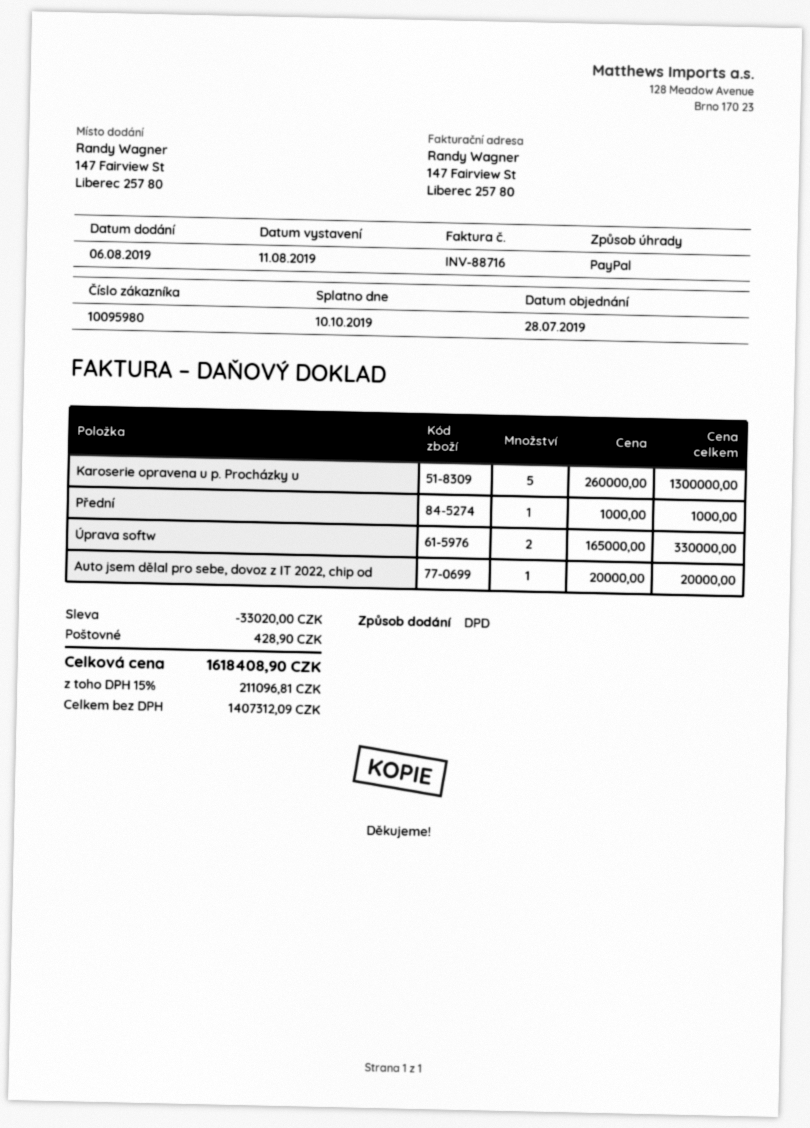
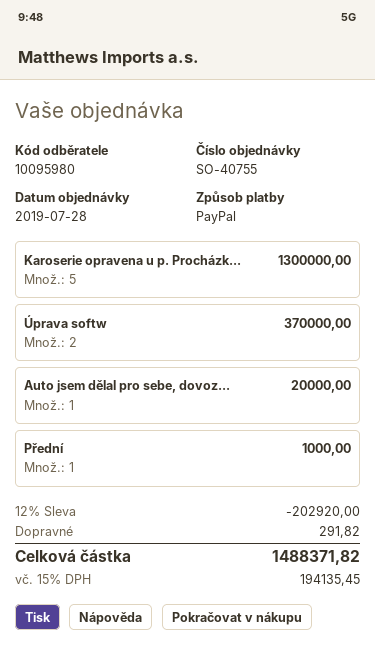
Úprava softw: 2 for 330000.00 -> 2 for 370000.00
discount: 33020.00 -> 202920.00
shipping: 428.90 -> 291.82
tax: 15% = 211096.81 -> 15% = 194135.45
total: 1618408.90 -> 1488371.82

